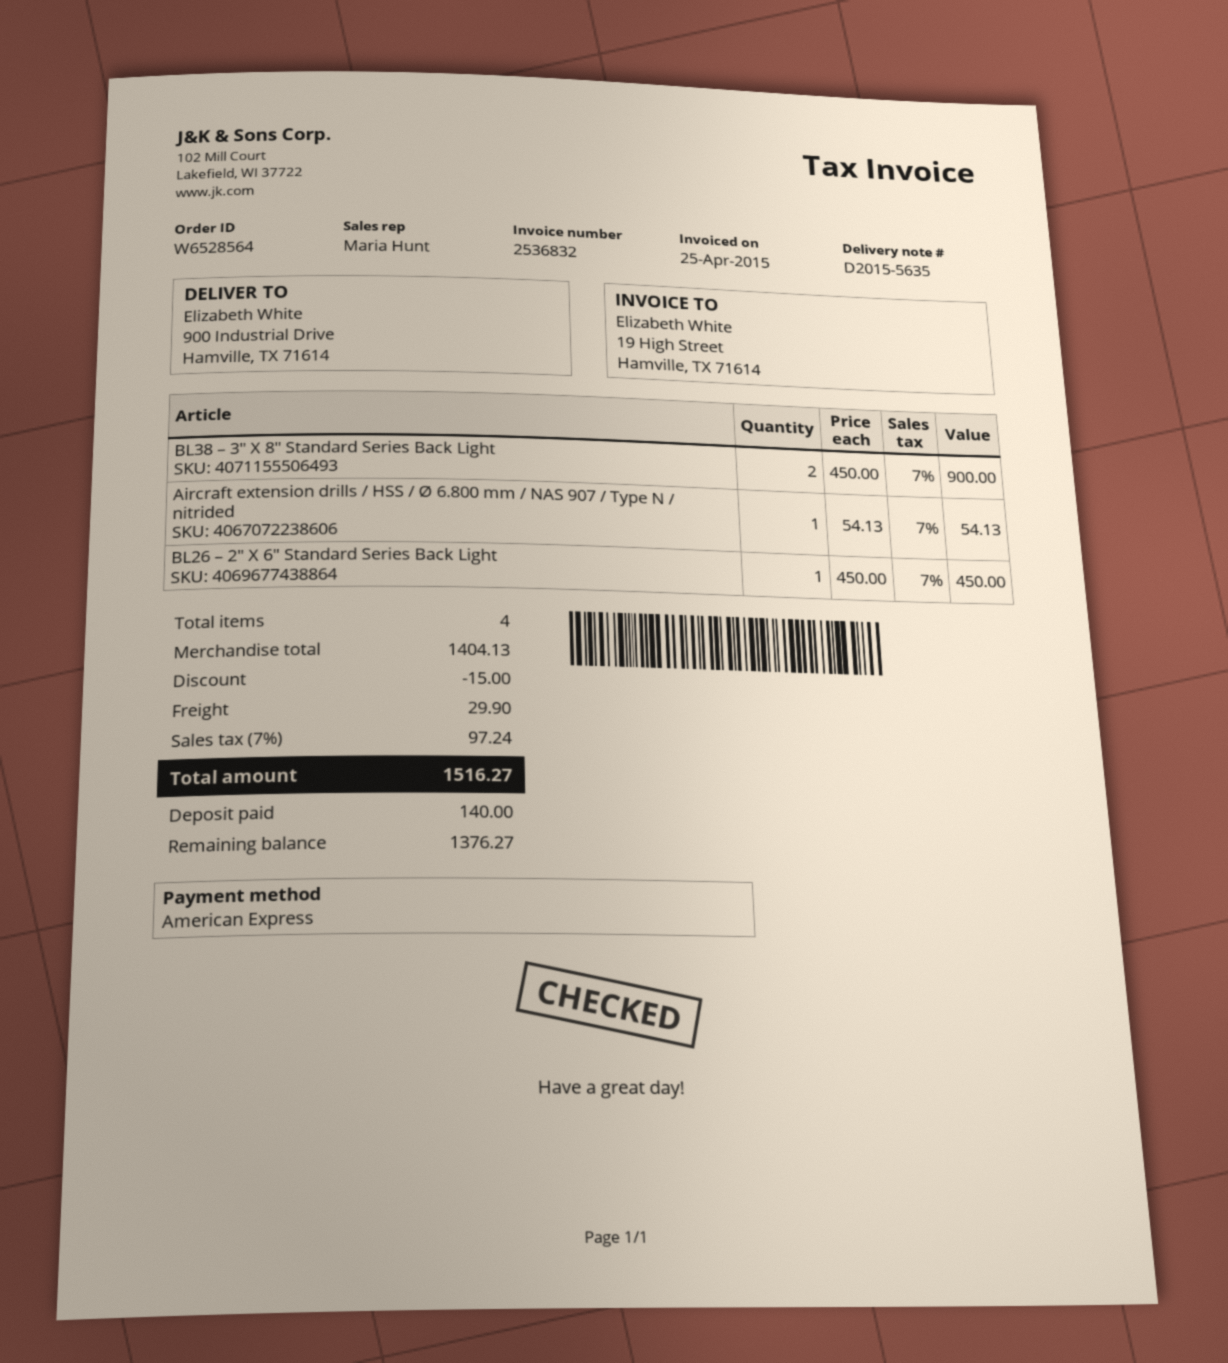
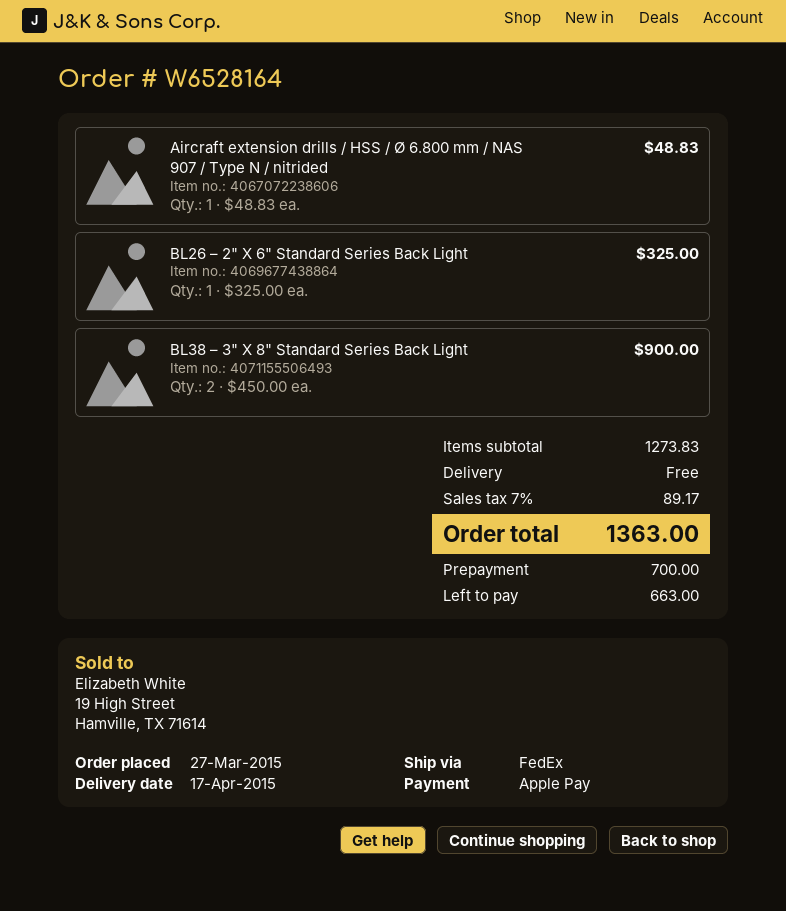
order number: W6528564 -> W6528164
payment method: American Express -> Apple Pay
Aircraft extension drills / HSS / Ø 6.800 mm / NAS 907 / Type N / nitrided: 1 x 54.13 = 54.13 -> 1 x 48.83 = 48.83
BL26 – 2" X 6" Standard Series Back Light: 1 x 450.00 = 450.00 -> 1 x 325.00 = 325.00
subtotal: 1404.13 -> 1273.83
discount: 15.00 -> none
shipping: 29.90 -> 0.00
tax: 7% = 97.24 -> 7% = 89.17
total: 1516.27 -> 1363.00
deposit: 140.00 -> 700.00
balance: 1376.27 -> 663.00

